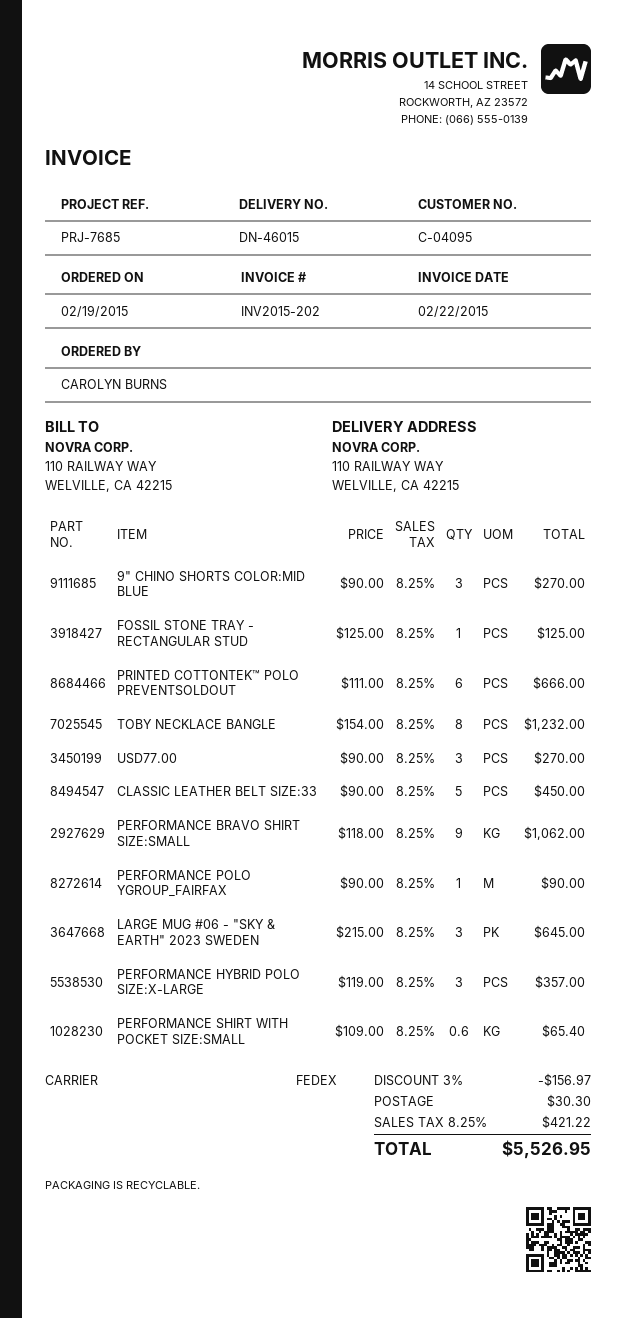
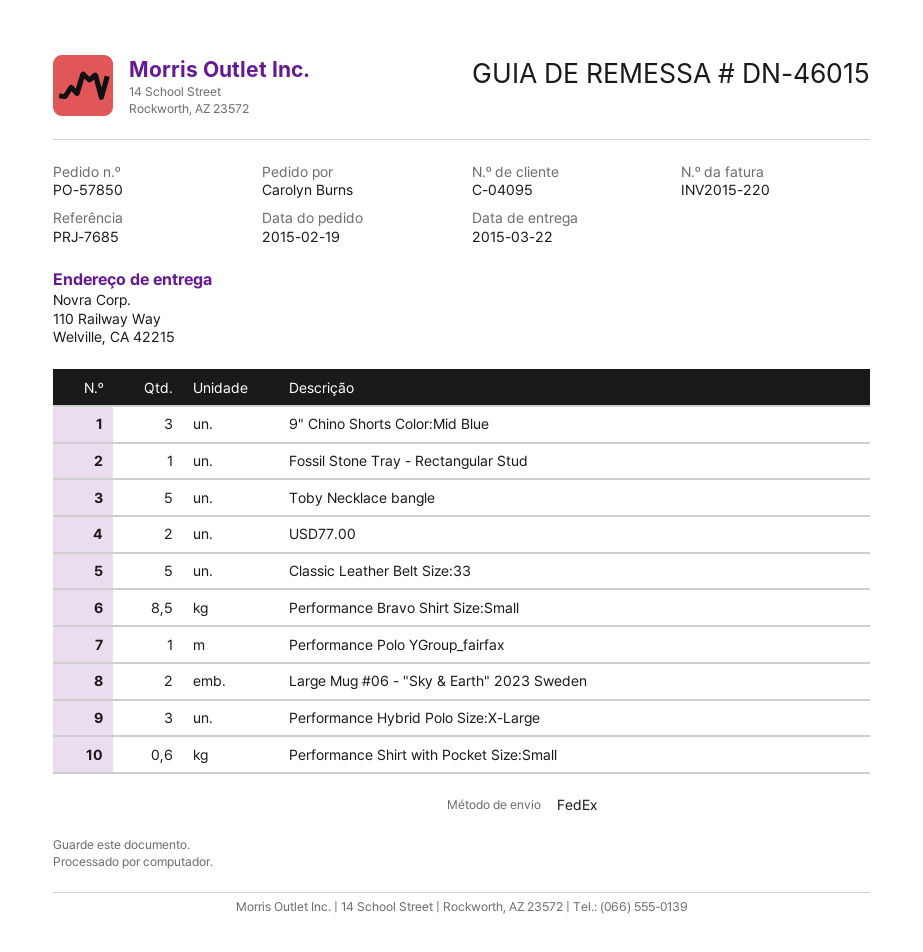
invoice number: INV2015-202 -> INV2015-220
PRINTED COTTONTEK™ POLO PREVENTSOLDOUT: 6 -> none
TOBY NECKLACE BANGLE: 8 -> 5
USD77.00: 3 -> 2
PERFORMANCE BRAVO SHIRT SIZE:SMALL: 9 -> 8.5
LARGE MUG #06 - "SKY & EARTH" 2023 SWEDEN: 3 -> 2

